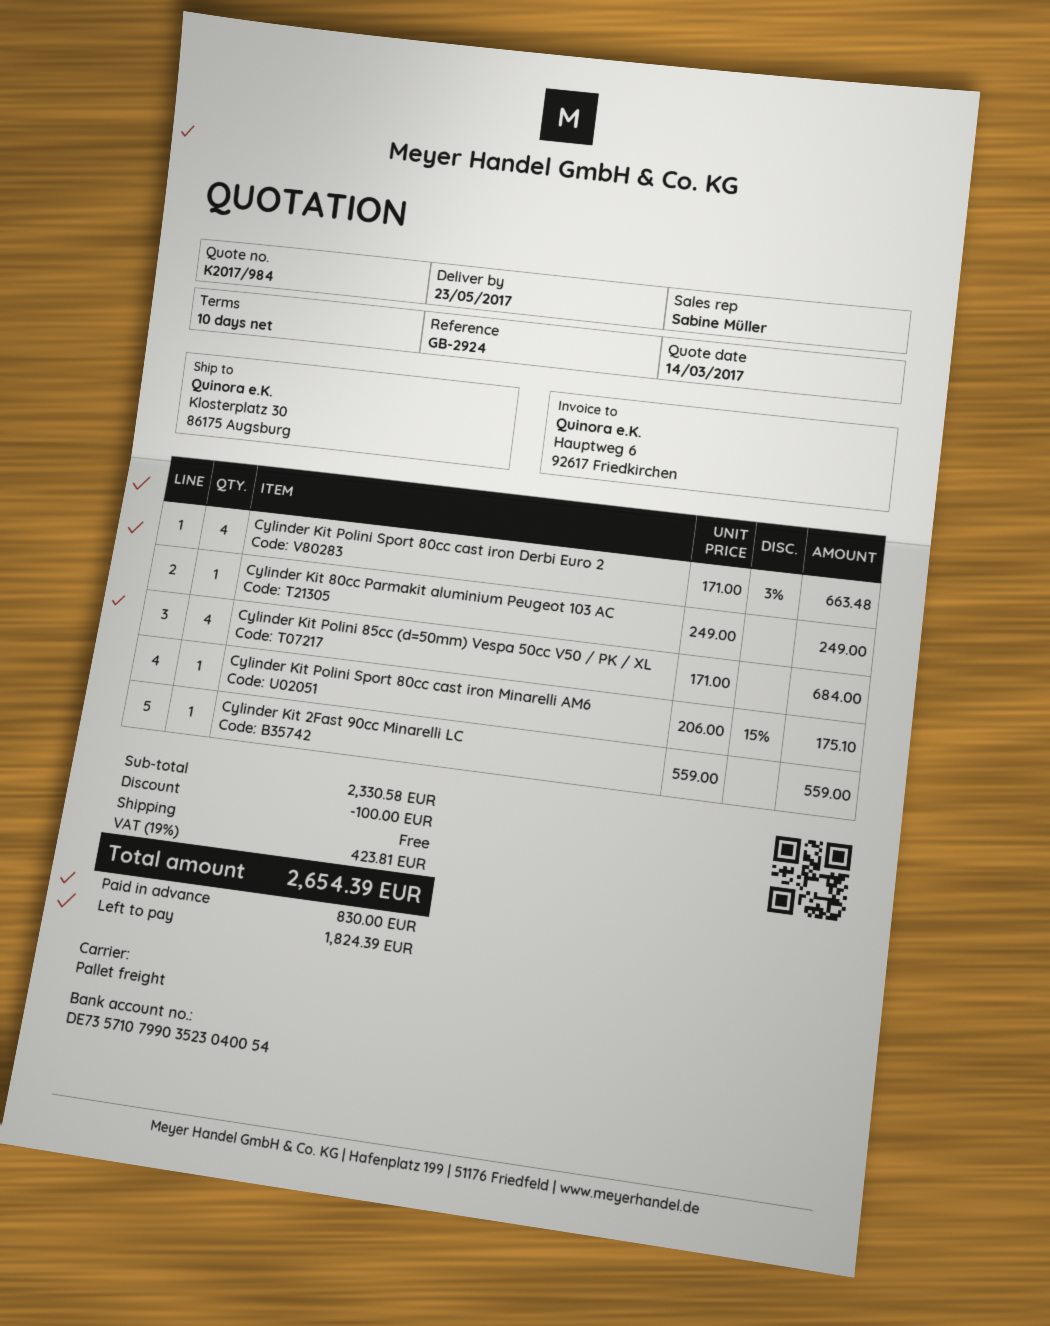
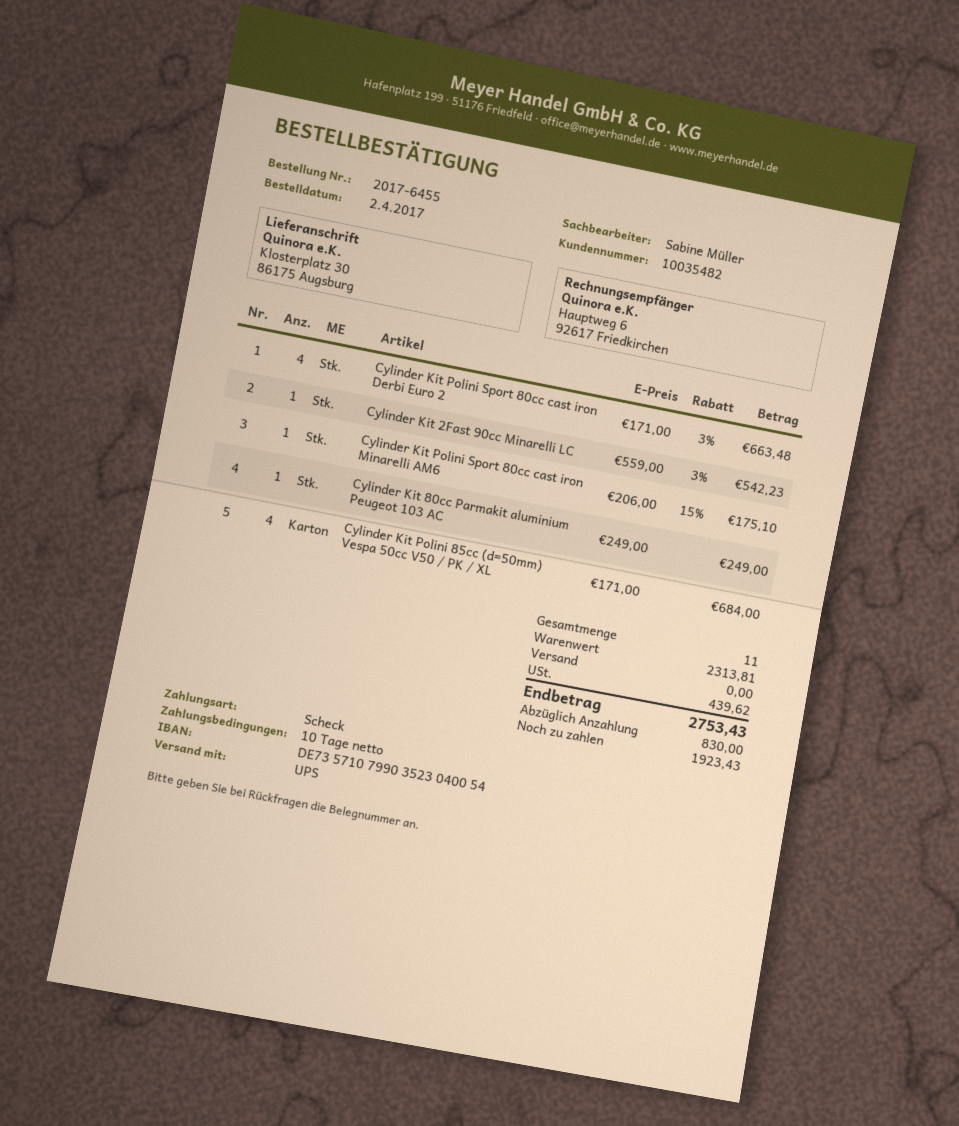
shipping method: pallet freight -> UPS
Cylinder Kit 2Fast 90cc Minarelli LC: 1 x 559.00 = 559.00 -> 1 x 559.00 - 3% = 542.23
subtotal: 2330.58 -> 2313.81
discount: 100.00 -> none
tax: 423.81 -> 439.62
total: 2654.39 -> 2753.43
balance: 1824.39 -> 1923.43

